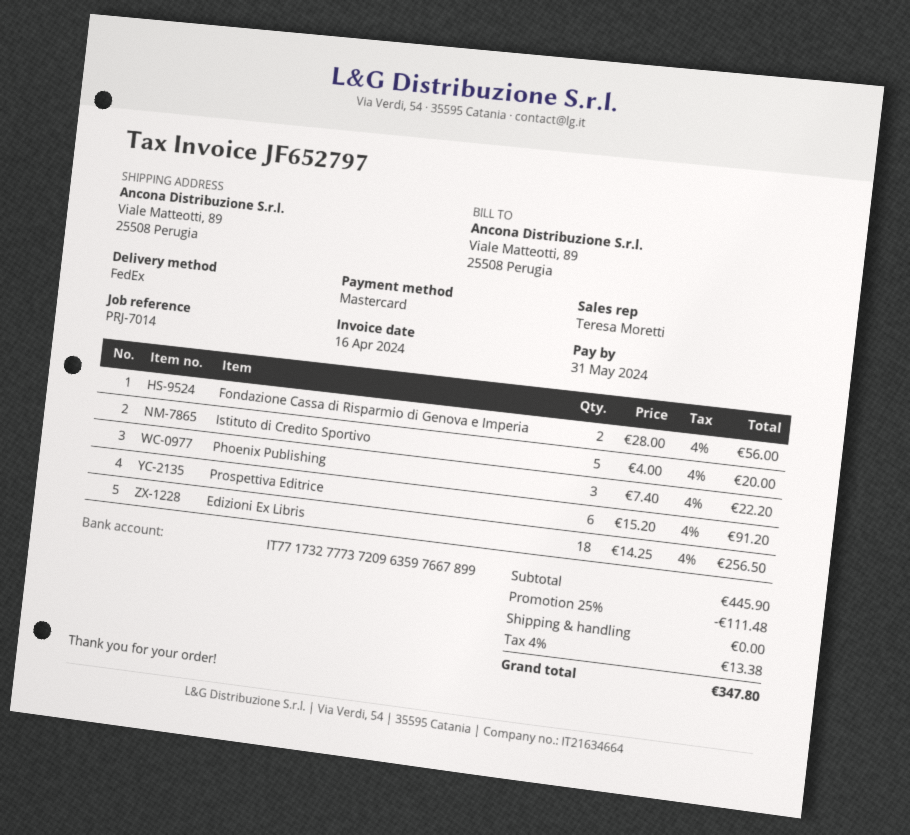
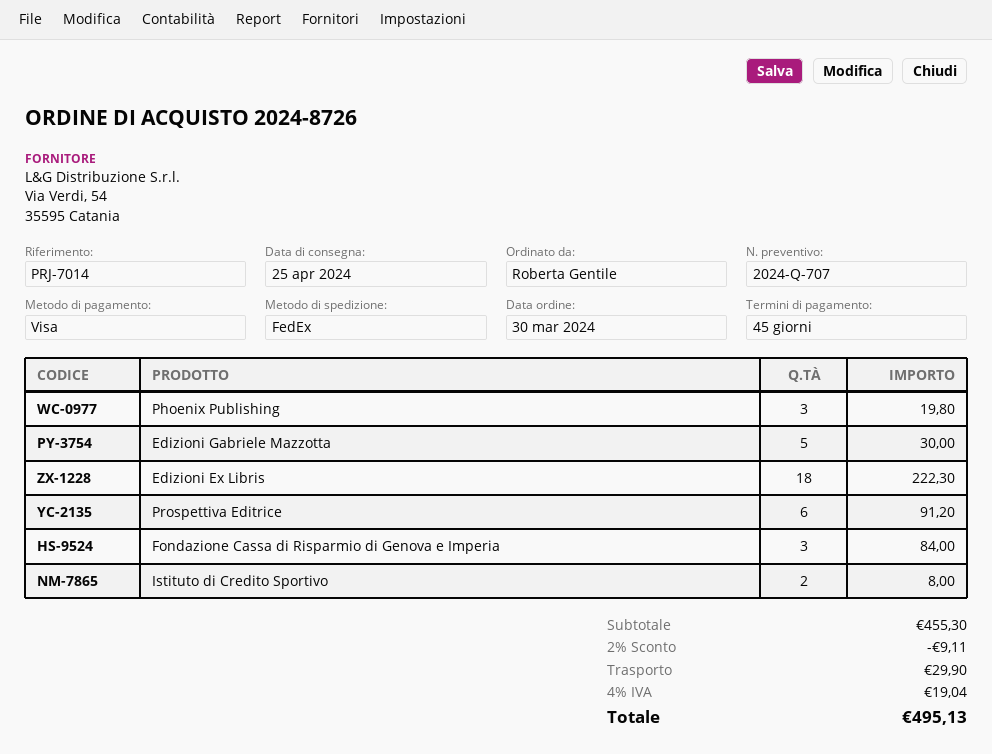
payment method: Mastercard -> Visa
Fondazione Cassa di Risparmio di Genova e Imperia: 2 for 56.00 -> 3 for 84.00
Istituto di Credito Sportivo: 5 for 20.00 -> 2 for 8.00
Phoenix Publishing: 3 for 22.20 -> 3 for 19.80
Edizioni Ex Libris: 18 for 256.50 -> 18 for 222.30
Edizioni Gabriele Mazzotta: none -> 5 for 30.00
subtotal: 445.90 -> 455.30
discount: 25% = 111.48 -> 2% = 9.11
shipping: 0.00 -> 29.90
tax: 4% = 13.38 -> 4% = 19.04
total: 347.80 -> 495.13

